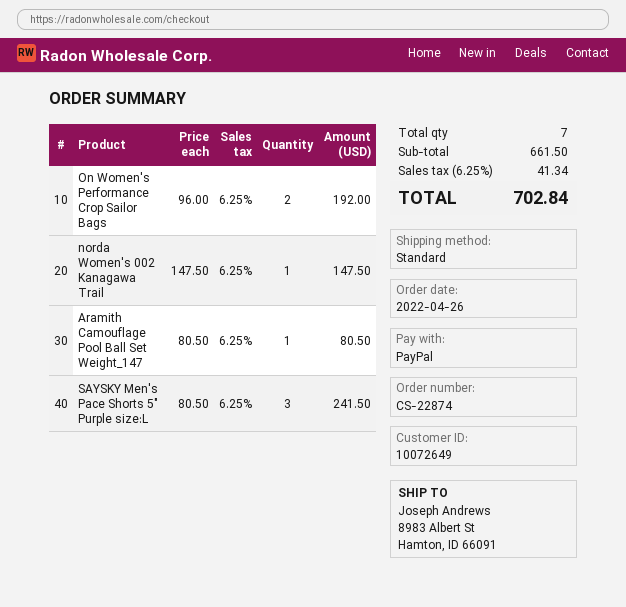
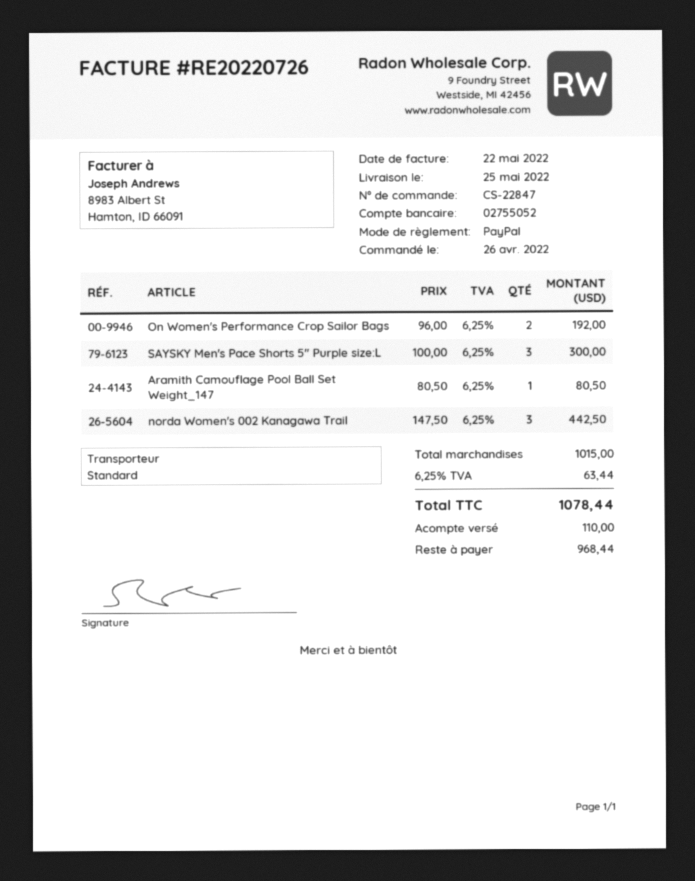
order number: CS-22874 -> CS-22847
norda Women's 002 Kanagawa Trail: 1 x 147.50 = 147.50 -> 3 x 147.50 = 442.50
SAYSKY Men's Pace Shorts 5" Purple size:L: 3 x 80.50 = 241.50 -> 3 x 100.00 = 300.00
subtotal: 661.50 -> 1015.00
tax: 6.25% = 41.34 -> 6.25% = 63.44
total: 702.84 -> 1078.44

